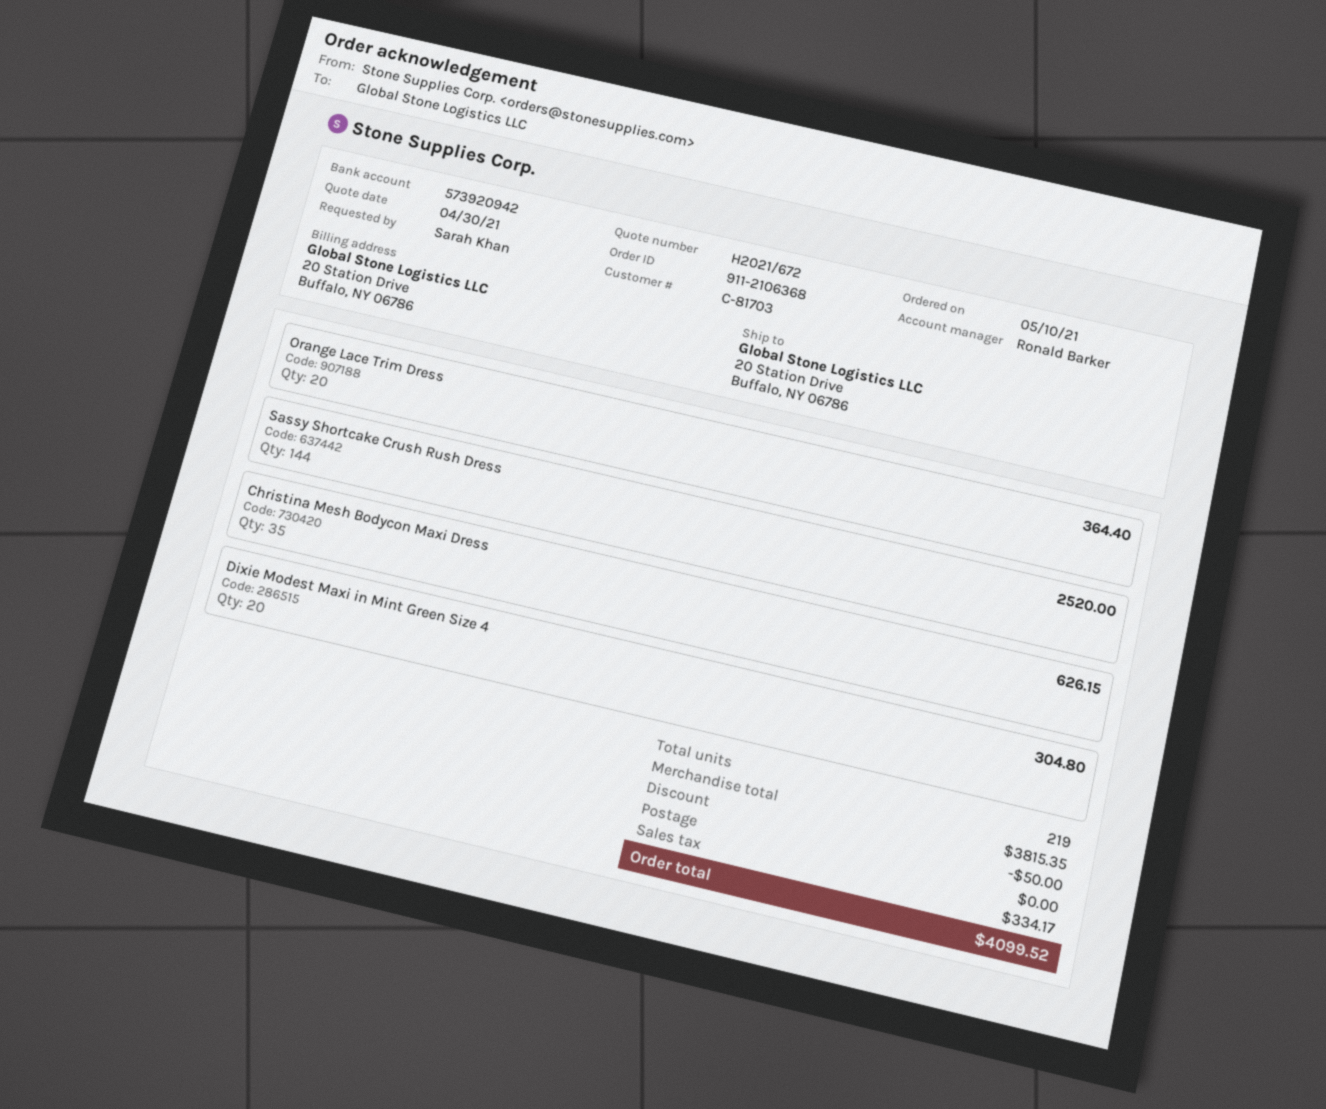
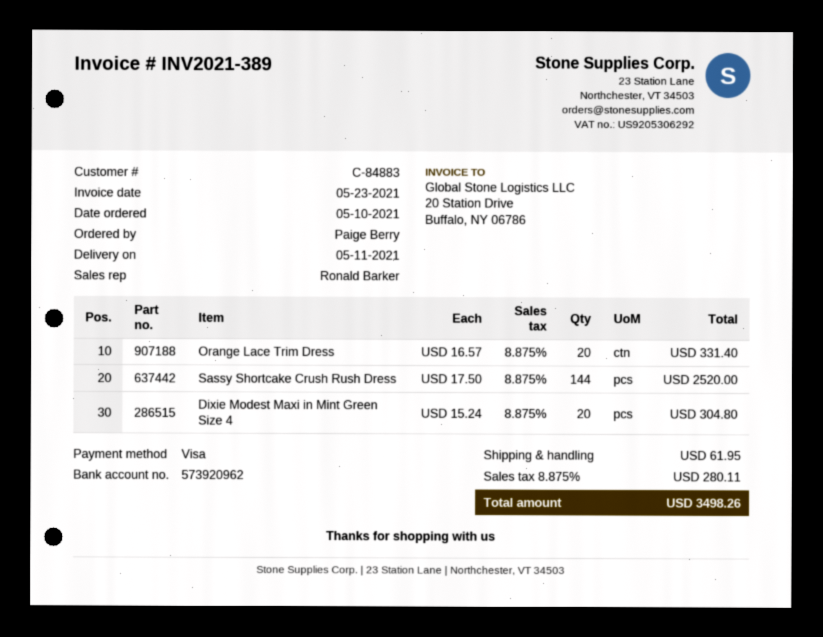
customer number: C-81703 -> C-84883
ordered by: Sarah Khan -> Paige Berry
bank account: 573920942 -> 573920962
Orange Lace Trim Dress: 20 for 364.40 -> 20 for 331.40
Christina Mesh Bodycon Maxi Dress: 35 for 626.15 -> none
discount: 50.00 -> none
shipping: 0.00 -> 61.95
tax: 334.17 -> 280.11
total: 4099.52 -> 3498.26

